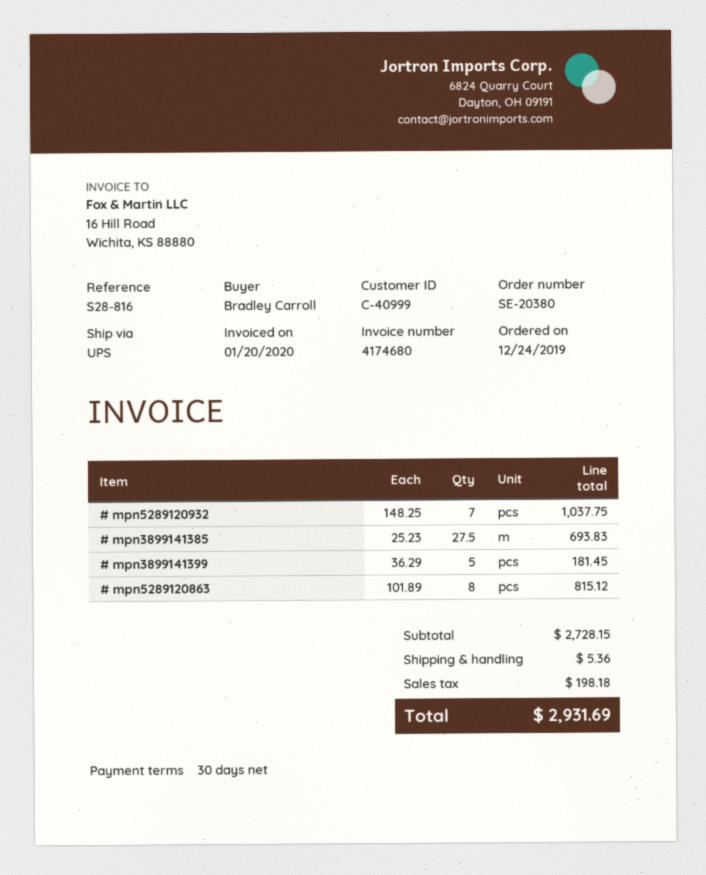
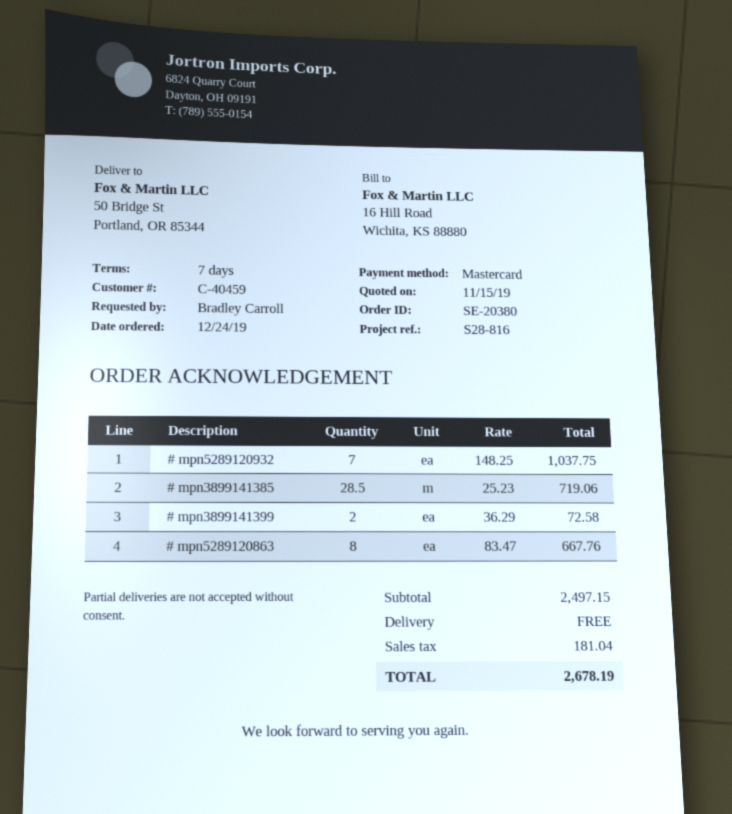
payment terms: 30 days -> 7 days
customer number: C-40999 -> C-40459
# mpn3899141385: 27.5 x 25.23 = 693.83 -> 28.5 x 25.23 = 719.06
# mpn3899141399: 5 x 36.29 = 181.45 -> 2 x 36.29 = 72.58
# mpn5289120863: 8 x 101.89 = 815.12 -> 8 x 83.47 = 667.76
subtotal: 2728.15 -> 2497.15
shipping: 5.36 -> 0.00
tax: 198.18 -> 181.04
total: 2931.69 -> 2678.19

